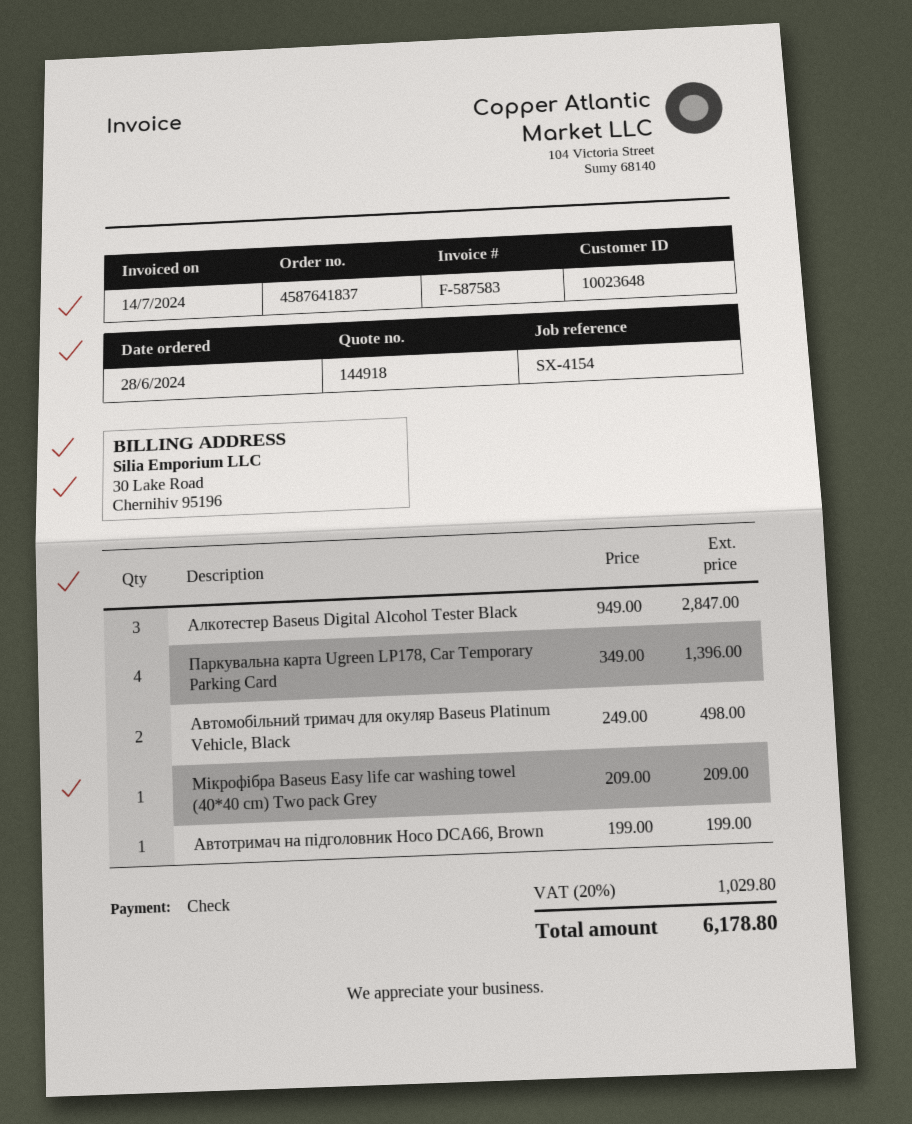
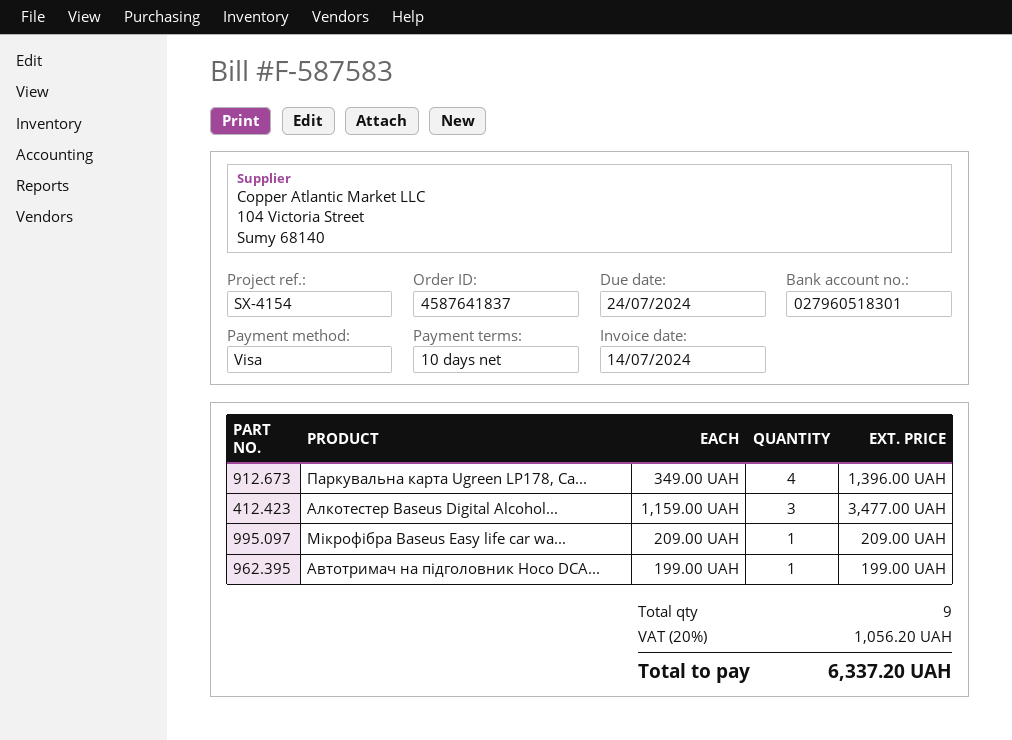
payment method: cheque -> Visa
Алкотестер Baseus Digital Alcohol Tester Black: 3 x 949.00 = 2847.00 -> 3 x 1159.00 = 3477.00
Автомобільний тримач для окуляр Baseus Platinum Vehicle, Black: 2 x 249.00 = 498.00 -> none
tax: 20% = 1029.80 -> 20% = 1056.20
total: 6178.80 -> 6337.20

